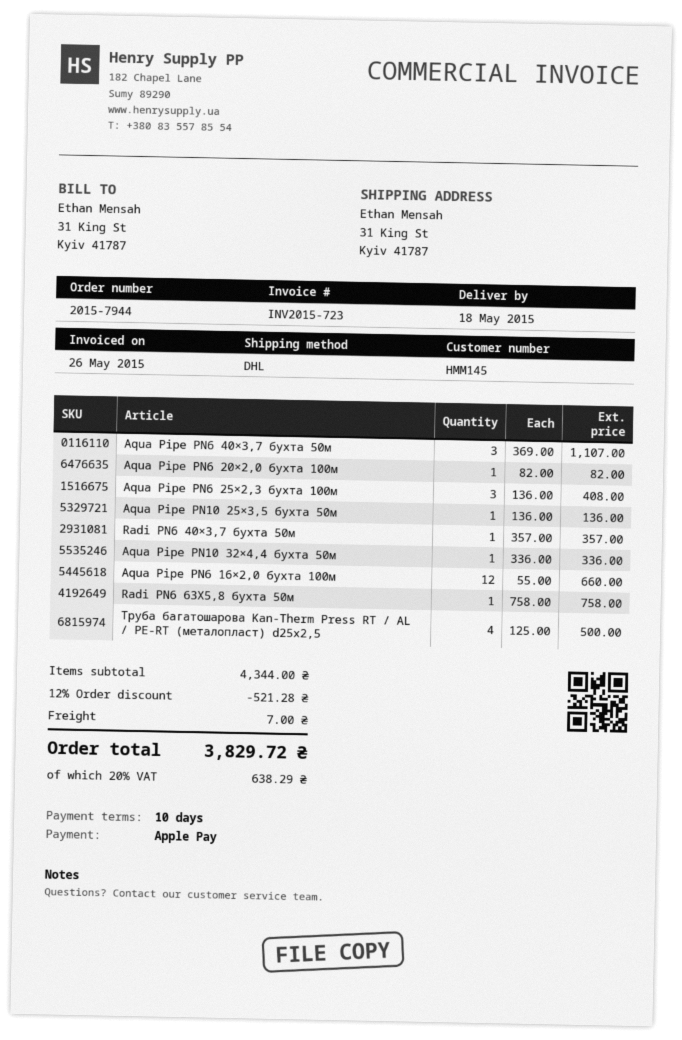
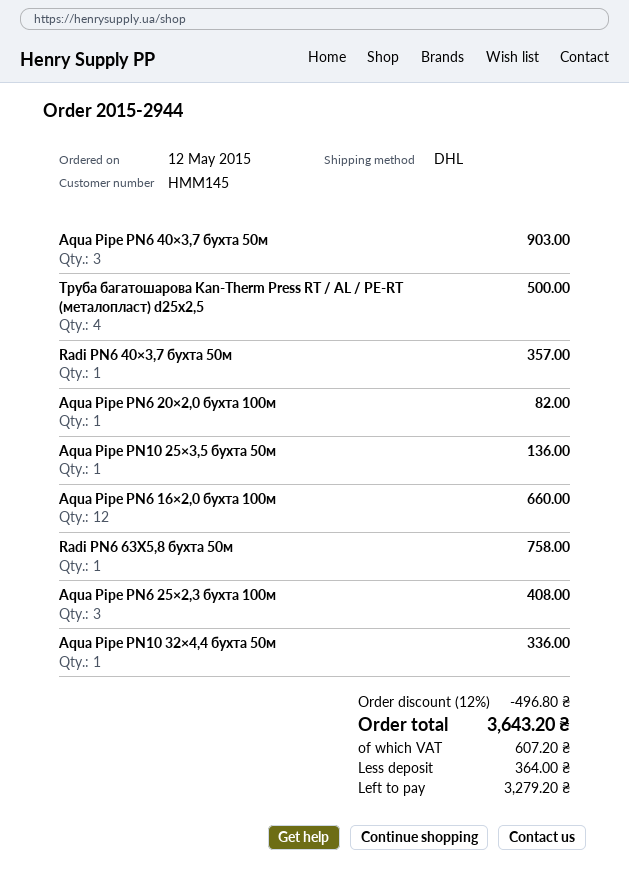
order number: 2015-7944 -> 2015-2944
Aqua Pipe PN6 40×3,7 бухта 50м: 3 for 1107.00 -> 3 for 903.00
discount: 12% = 521.28 -> 12% = 496.80
shipping: 7.00 -> none
tax: 638.29 -> 607.20
total: 3829.72 -> 3643.20

